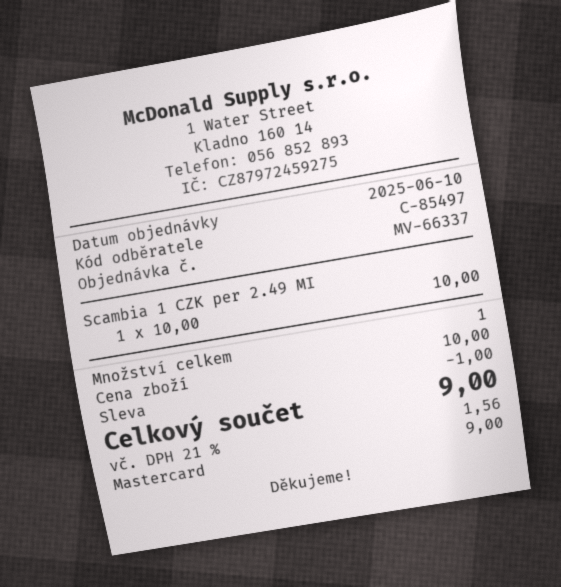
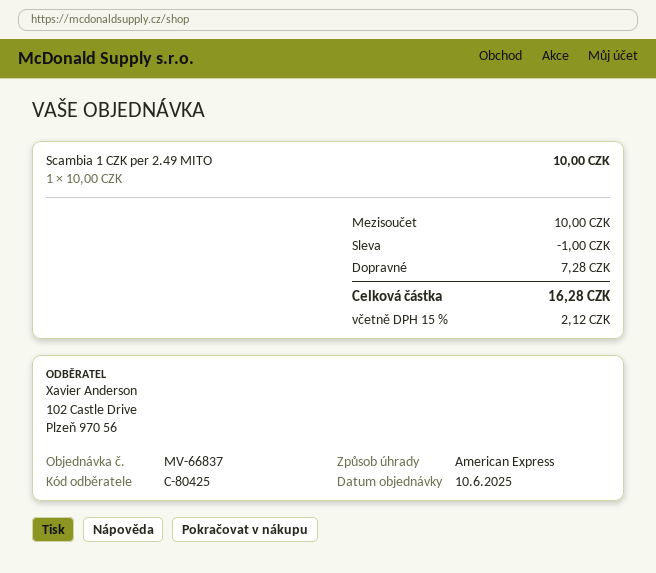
order number: MV-66337 -> MV-66837
customer number: C-85497 -> C-80425
payment method: Mastercard -> American Express
shipping: none -> 7.28
tax: 21% = 1.56 -> 15% = 2.12
total: 9.00 -> 16.28

